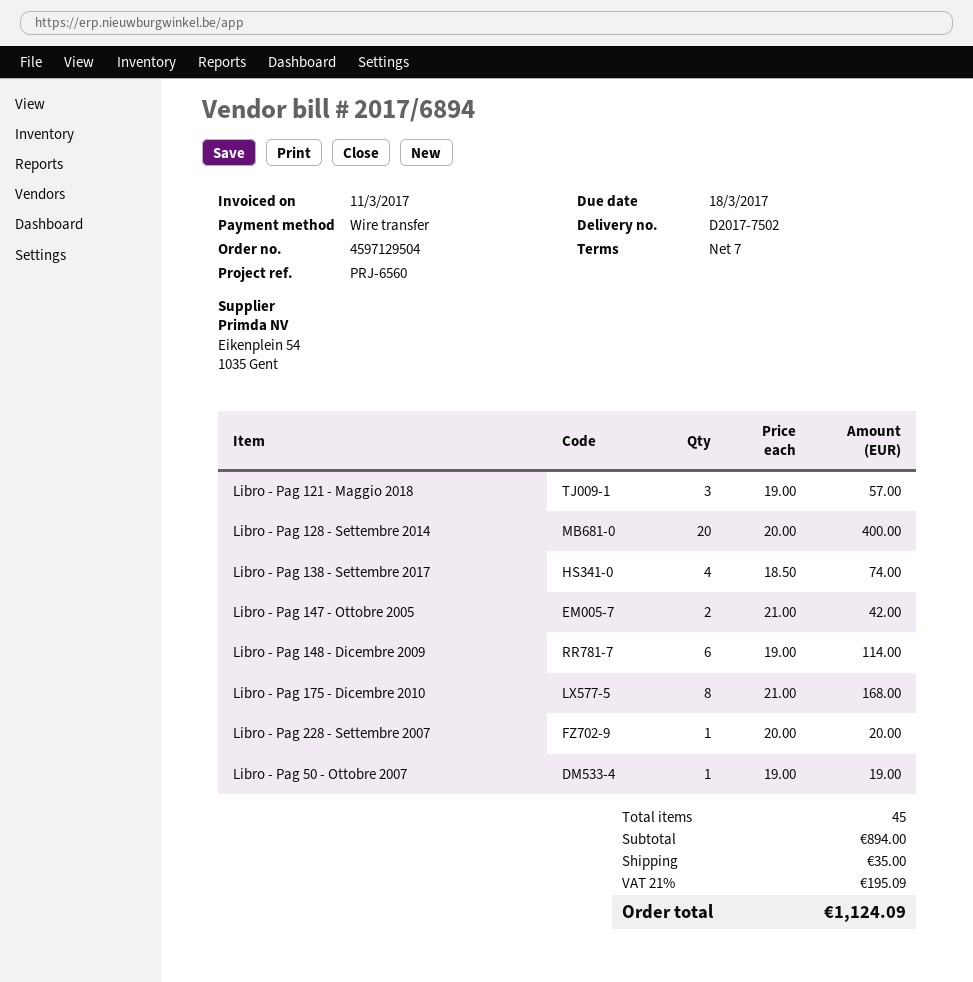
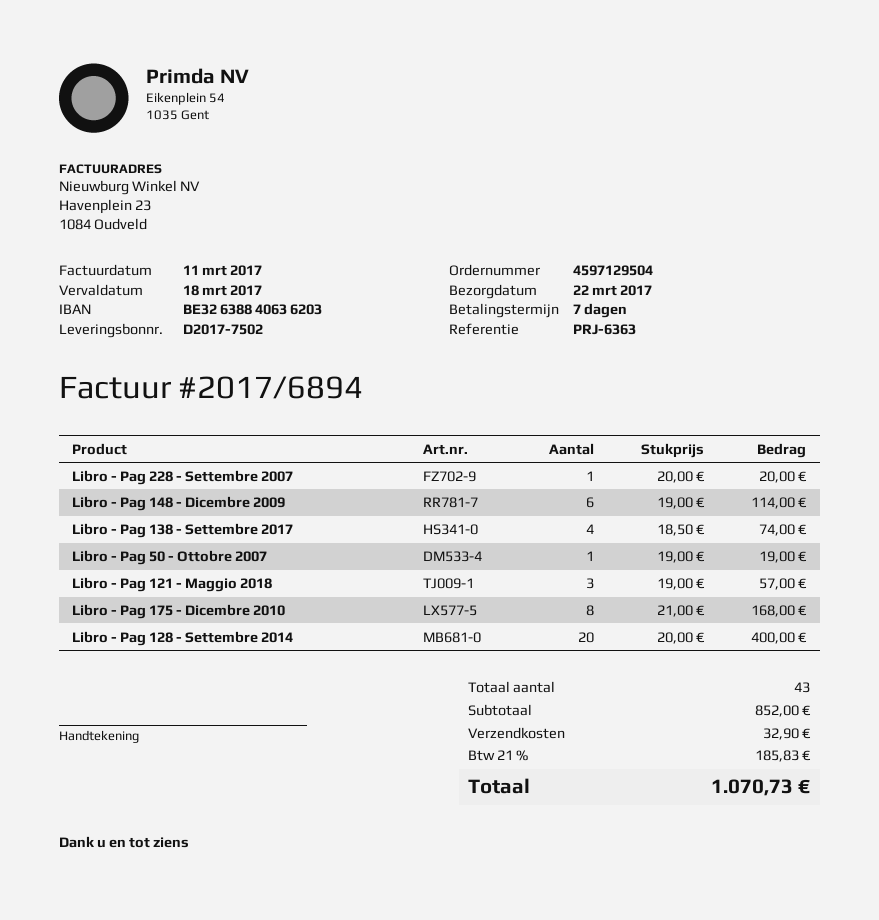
reference: PRJ-6560 -> PRJ-6363
Libro - Pag 147 - Ottobre 2005: 2 x 21.00 = 42.00 -> none
total quantity: 45 -> 43
subtotal: 894.00 -> 852.00
shipping: 35.00 -> 32.90
tax: 21% = 195.09 -> 21% = 185.83
total: 1124.09 -> 1070.73

